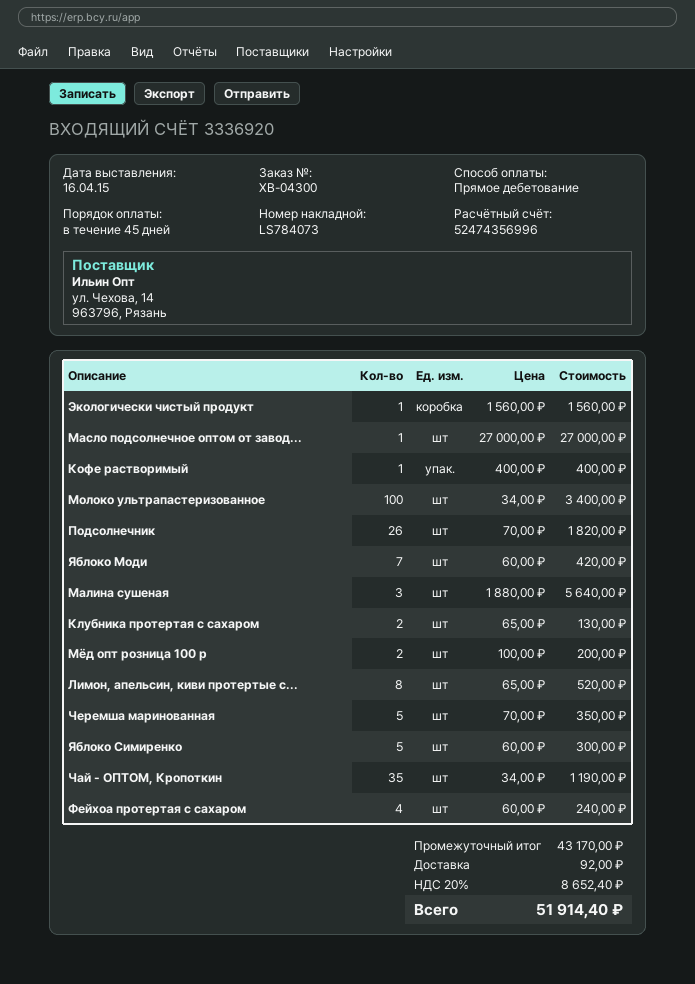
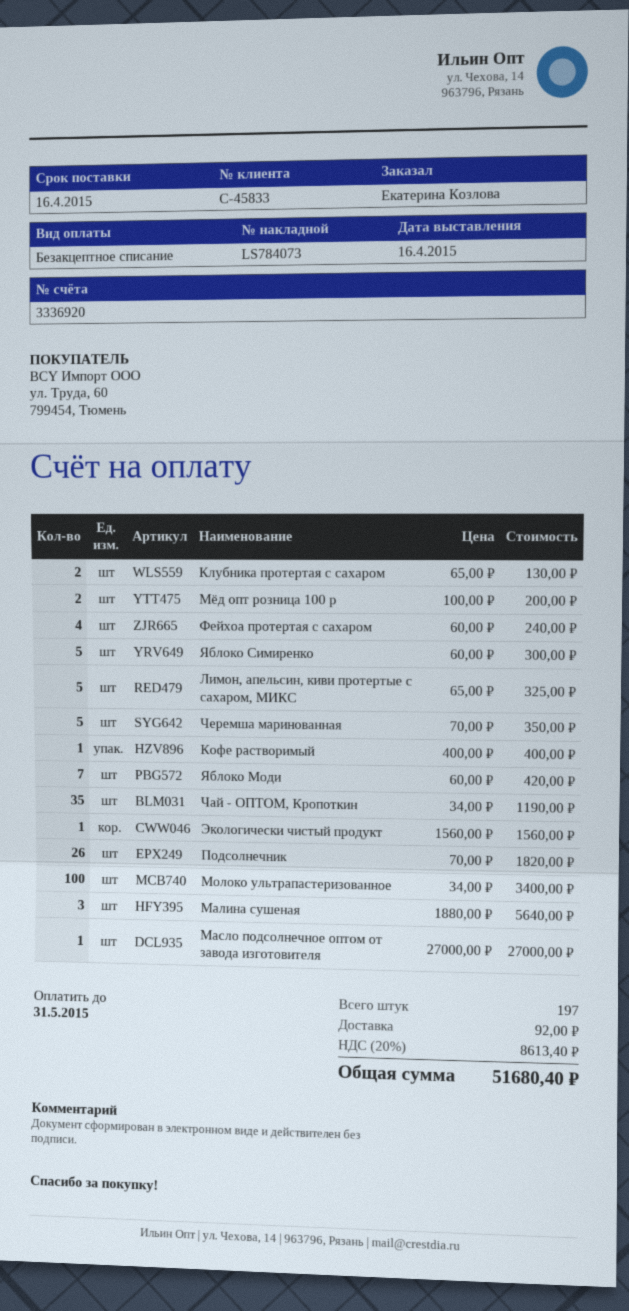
Лимон, апельсин, киви протертые с...: 8 x 65.00 = 520.00 -> 5 x 65.00 = 325.00
tax: 20% = 8652.40 -> 20% = 8613.40
total: 51914.40 -> 51680.40

